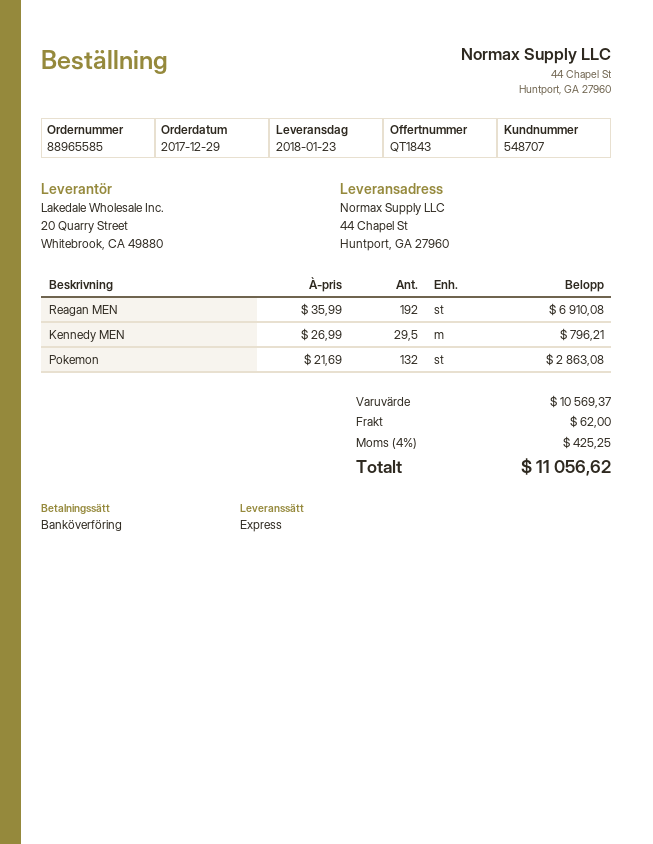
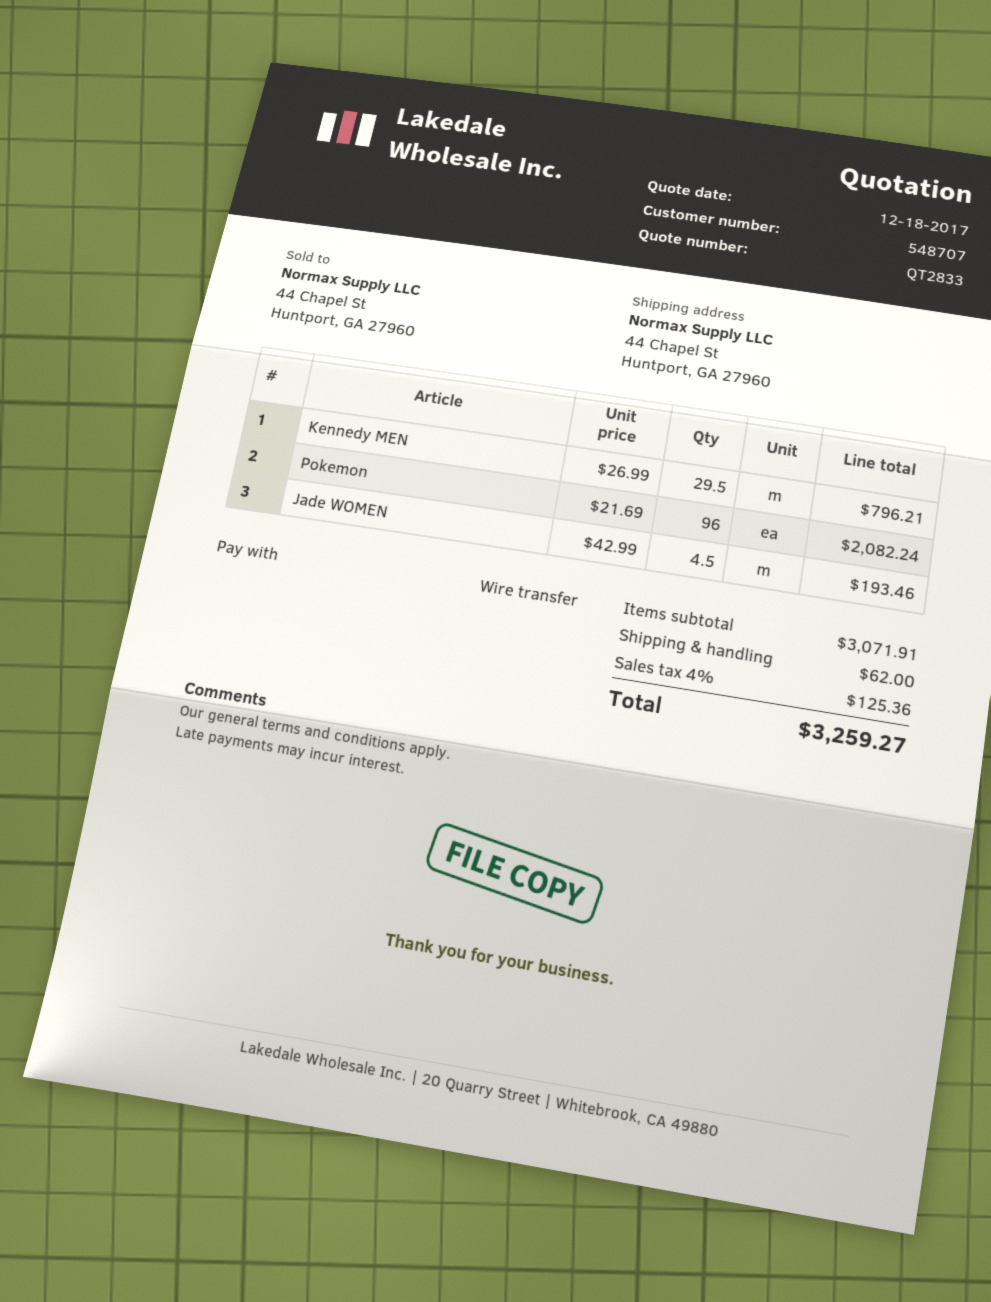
quote number: QT1843 -> QT2833
Reagan MEN: 192 x 35.99 = 6910.08 -> none
Pokemon: 132 x 21.69 = 2863.08 -> 96 x 21.69 = 2082.24
Jade WOMEN: none -> 4.5 x 42.99 = 193.46
subtotal: 10569.37 -> 3071.91
tax: 4% = 425.25 -> 4% = 125.36
total: 11056.62 -> 3259.27

